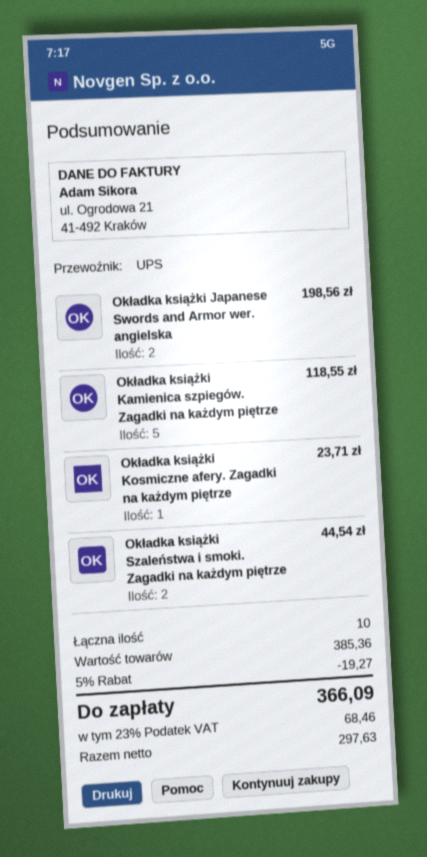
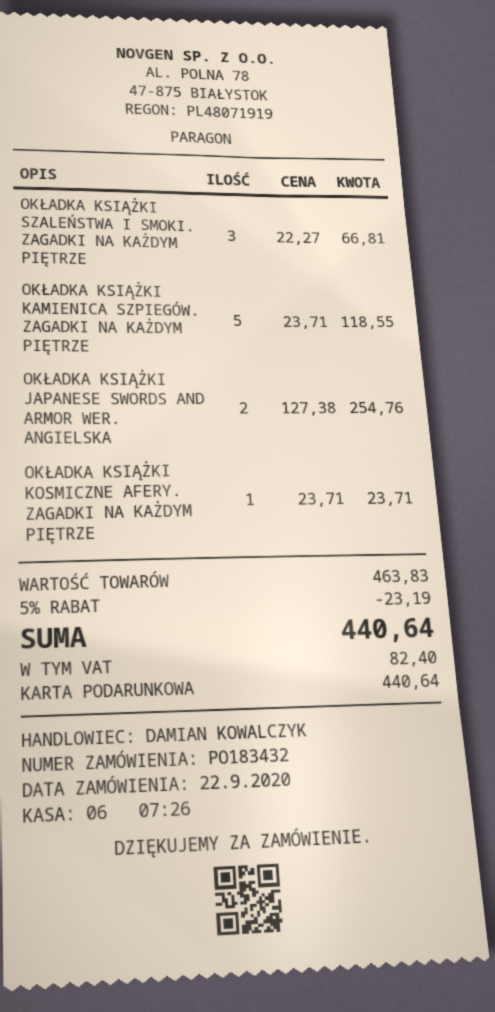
Okładka książki Japanese Swords and Armor wer. angielska: 2 for 198.56 -> 2 for 254.76
Okładka książki Szaleństwa i smoki. Zagadki na każdym piętrze: 2 for 44.54 -> 3 for 66.81
subtotal: 385.36 -> 463.83
discount: 5% = 19.27 -> 5% = 23.19
tax: 68.46 -> 82.40
total: 366.09 -> 440.64

